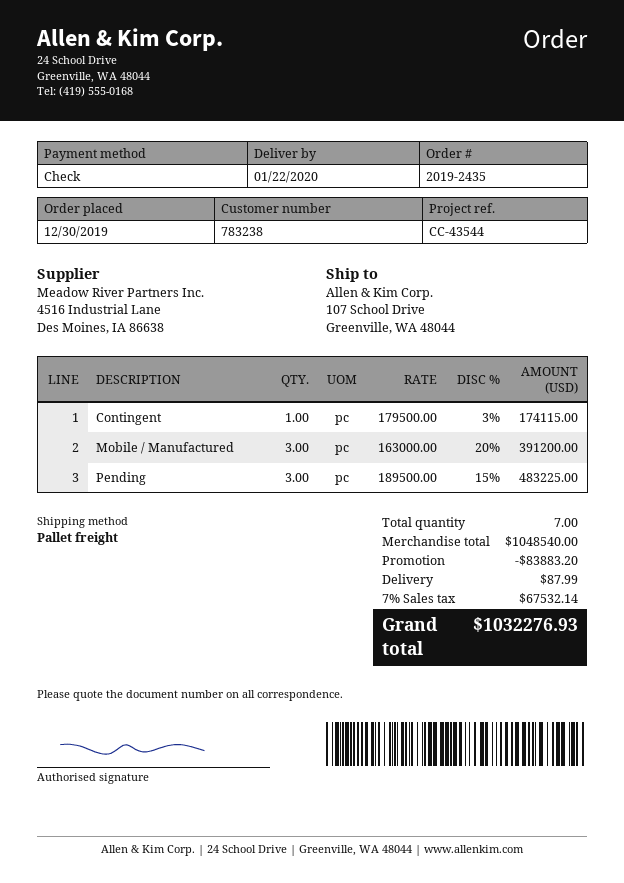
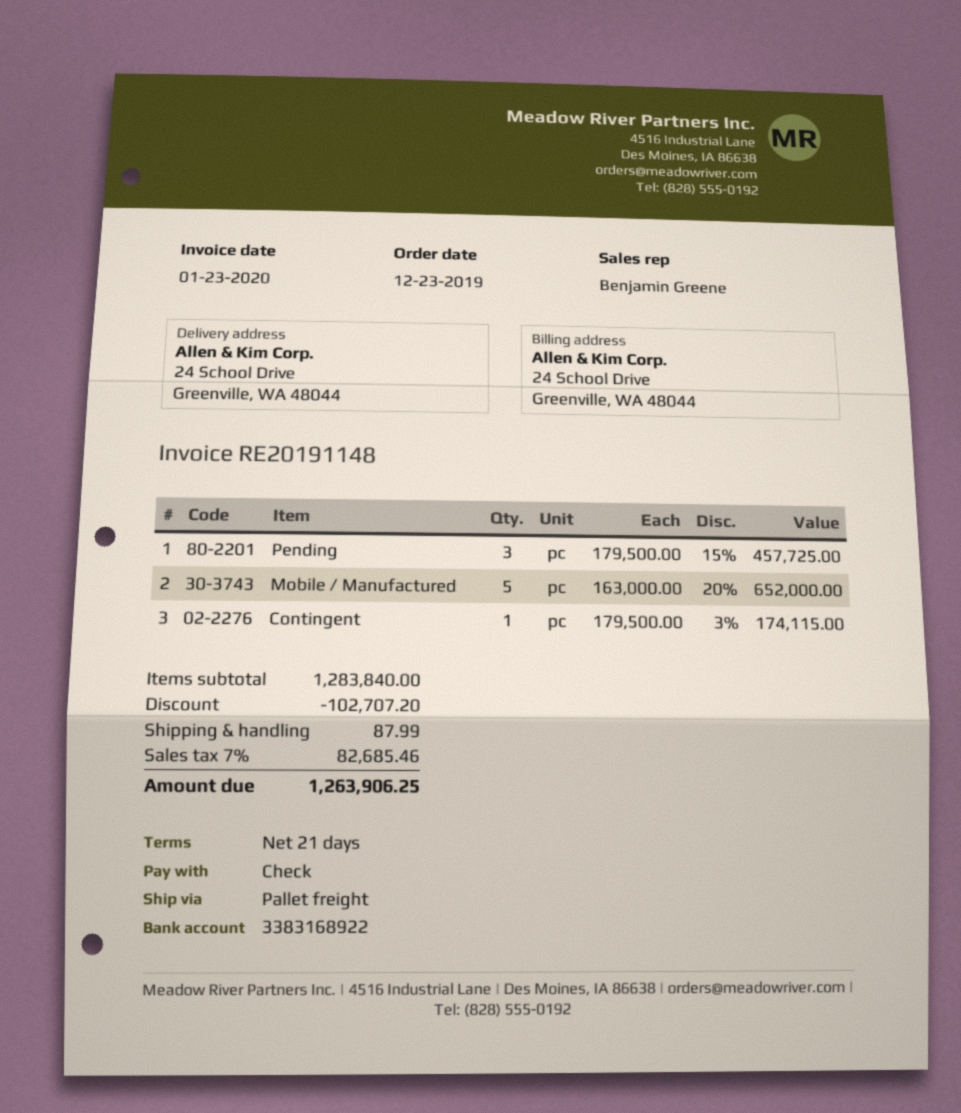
order date: 2019-12-30 -> 2019-12-23
ship to: 107 School Drive, Greenville, WA 48044 -> 24 School Drive, Greenville, WA 48044
Mobile / Manufactured: 3 x 163000.00 - 20% = 391200.00 -> 5 x 163000.00 - 20% = 652000.00
Pending: 3 x 189500.00 - 15% = 483225.00 -> 3 x 179500.00 - 15% = 457725.00
subtotal: 1048540.00 -> 1283840.00
discount: 83883.20 -> 102707.20
tax: 7% = 67532.14 -> 7% = 82685.46
total: 1032276.93 -> 1263906.25

